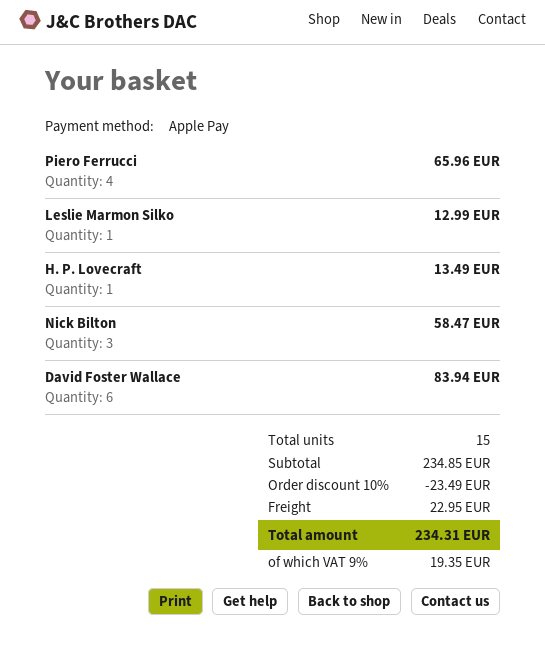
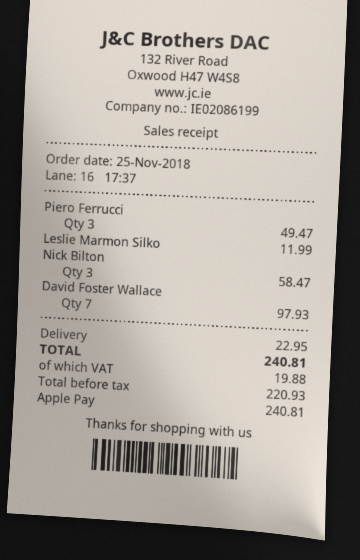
Piero Ferrucci: 4 for 65.96 -> 3 for 49.47
Leslie Marmon Silko: 1 for 12.99 -> 1 for 11.99
H. P. Lovecraft: 1 for 13.49 -> none
David Foster Wallace: 6 for 83.94 -> 7 for 97.93
discount: 10% = 23.49 -> none
tax: 19.35 -> 19.88
total: 234.31 -> 240.81

